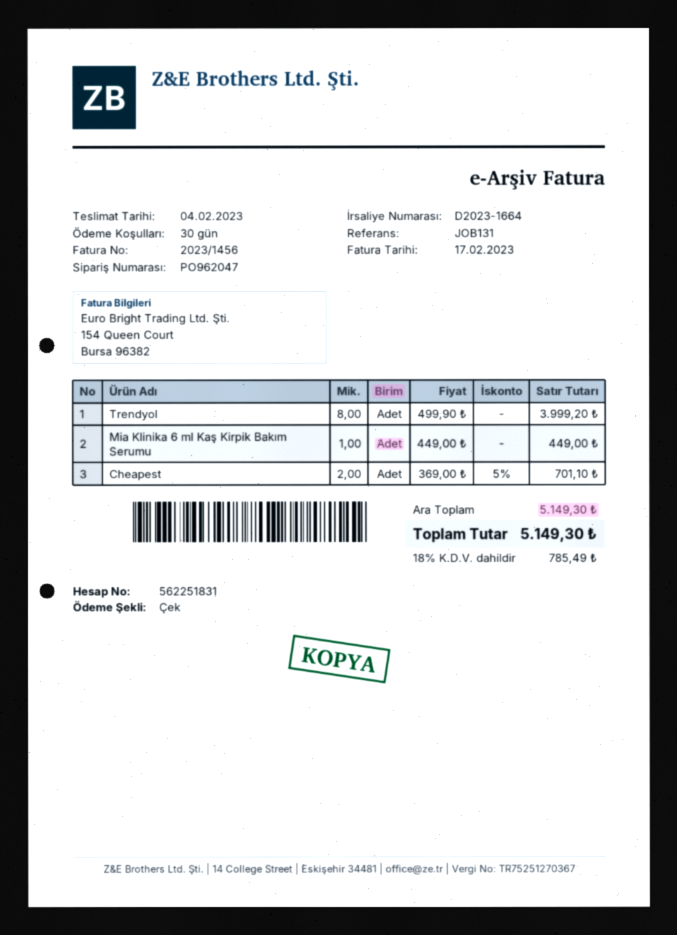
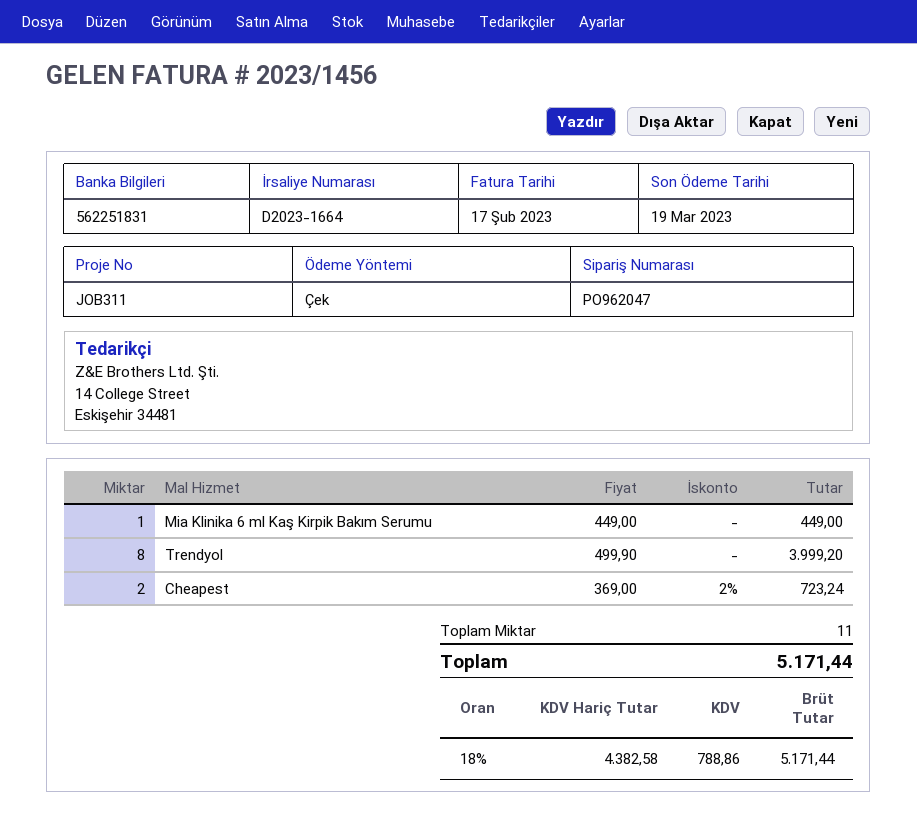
reference: JOB131 -> JOB311
Cheapest: 2 x 369.00 - 5% = 701.10 -> 2 x 369.00 - 2% = 723.24
tax: 18% = 785.49 -> 18% = 788.86
total: 5149.30 -> 5171.44

